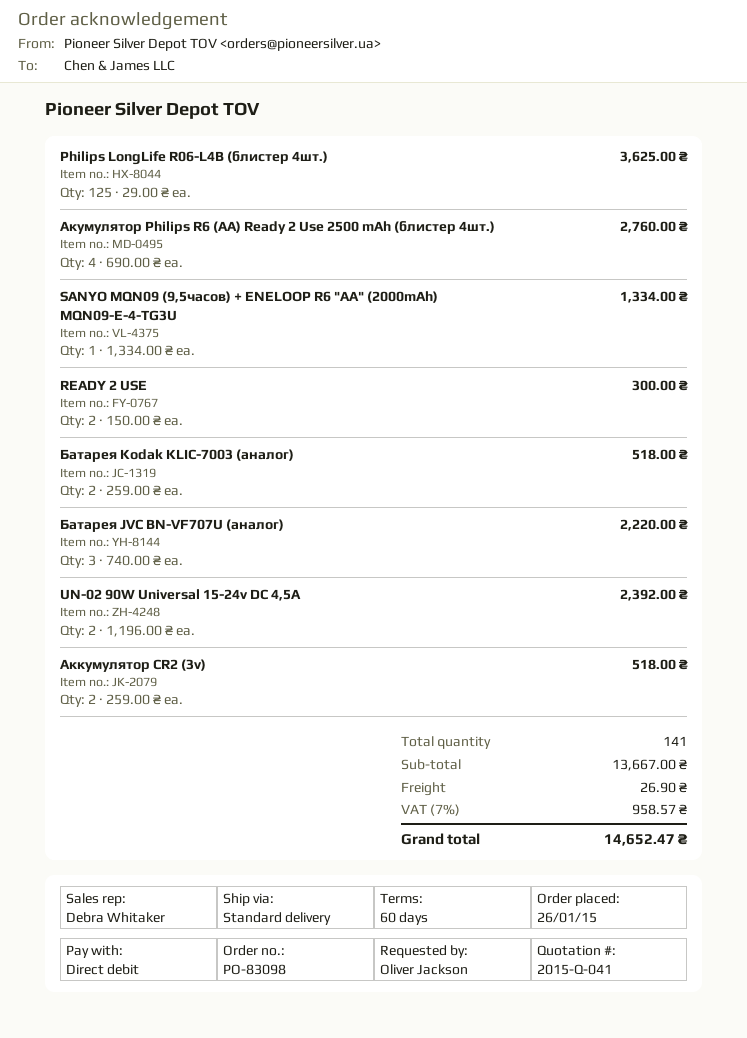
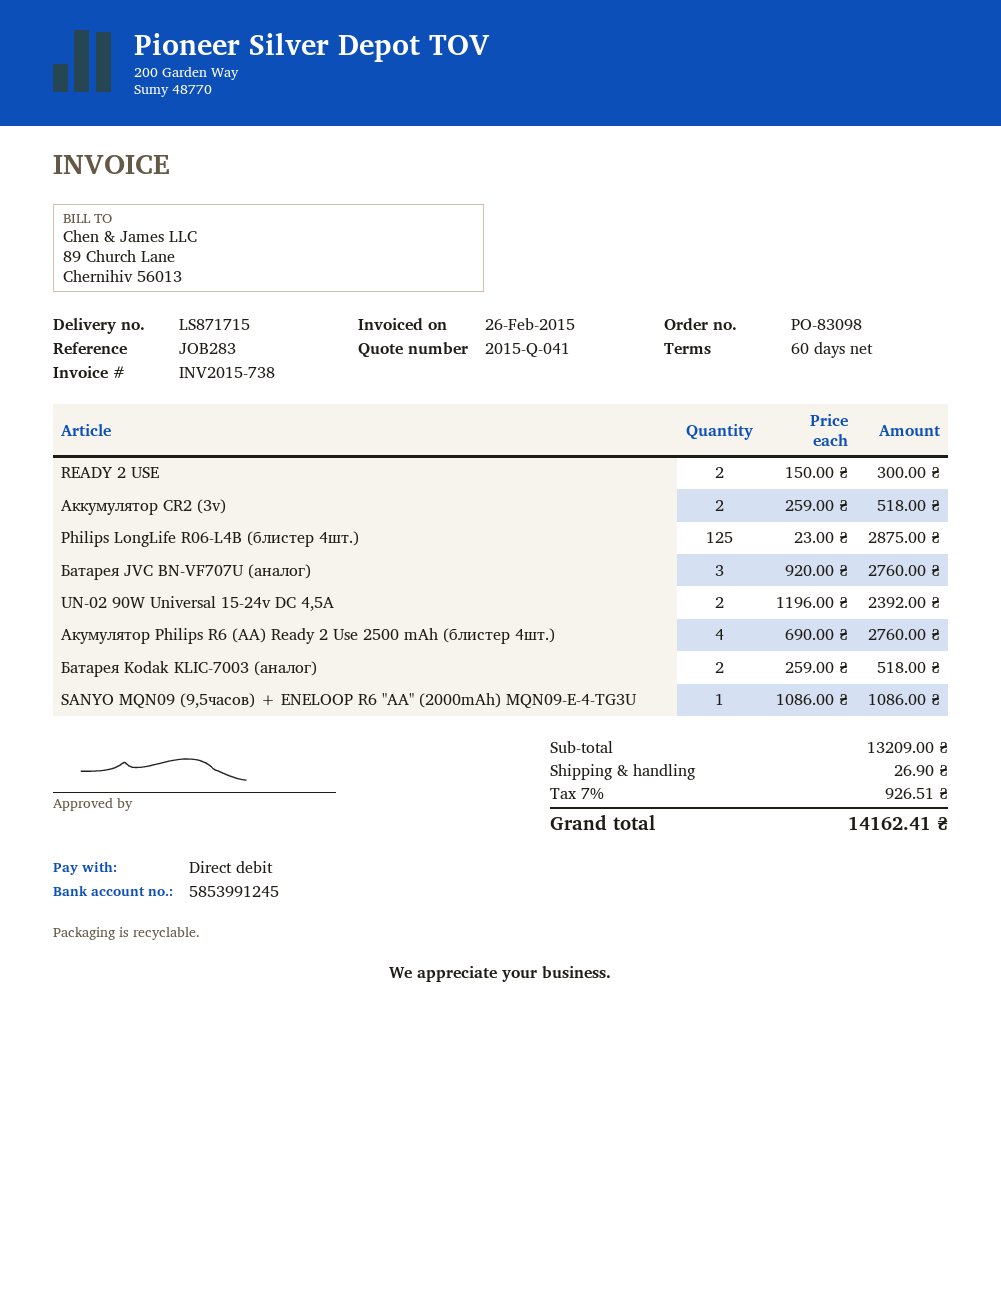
Philips LongLife R06-L4B (блистер 4шт.): 125 x 29.00 = 3625.00 -> 125 x 23.00 = 2875.00
SANYO MQN09 (9,5часов) + ENELOOP R6 "АА" (2000mAh) MQN09-E-4-TG3U: 1 x 1334.00 = 1334.00 -> 1 x 1086.00 = 1086.00
Батарея JVC BN-VF707U (аналог): 3 x 740.00 = 2220.00 -> 3 x 920.00 = 2760.00
subtotal: 13667.00 -> 13209.00
tax: 7% = 958.57 -> 7% = 926.51
total: 14652.47 -> 14162.41

